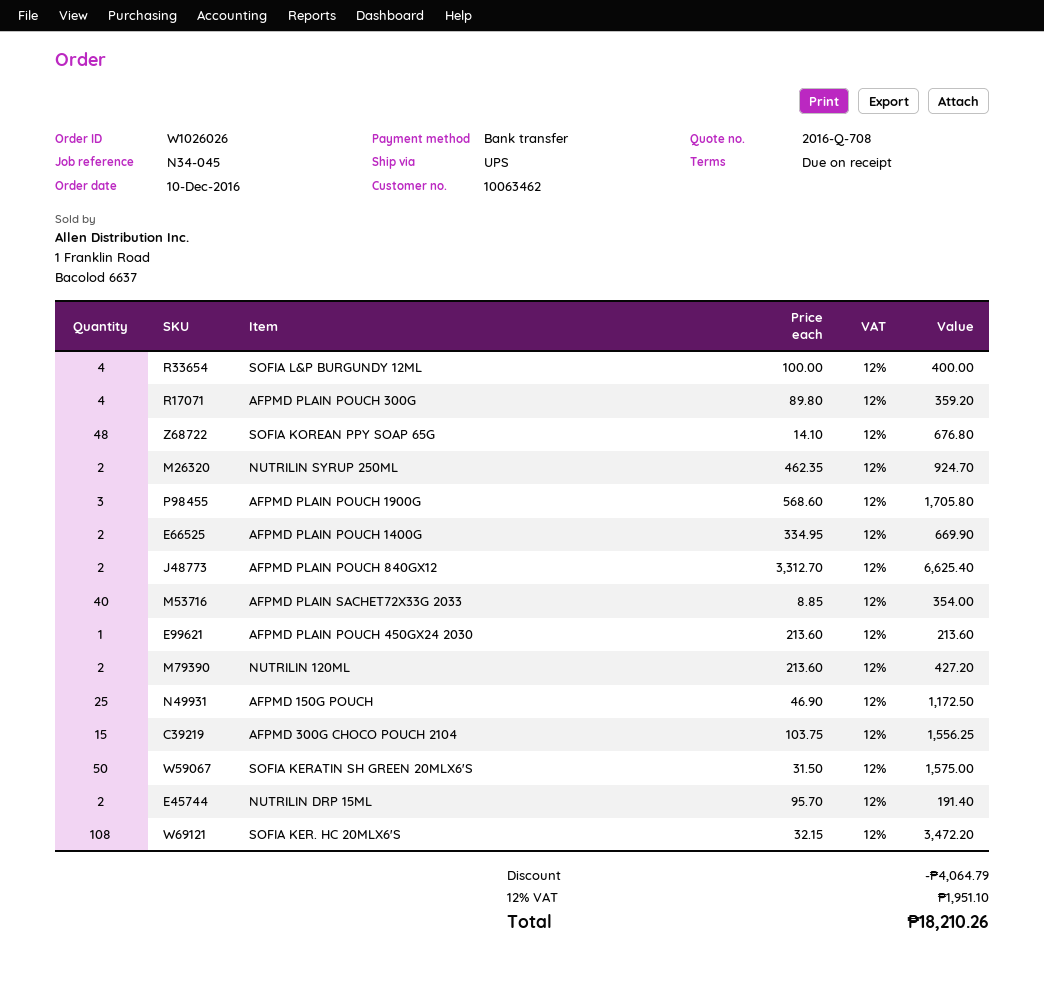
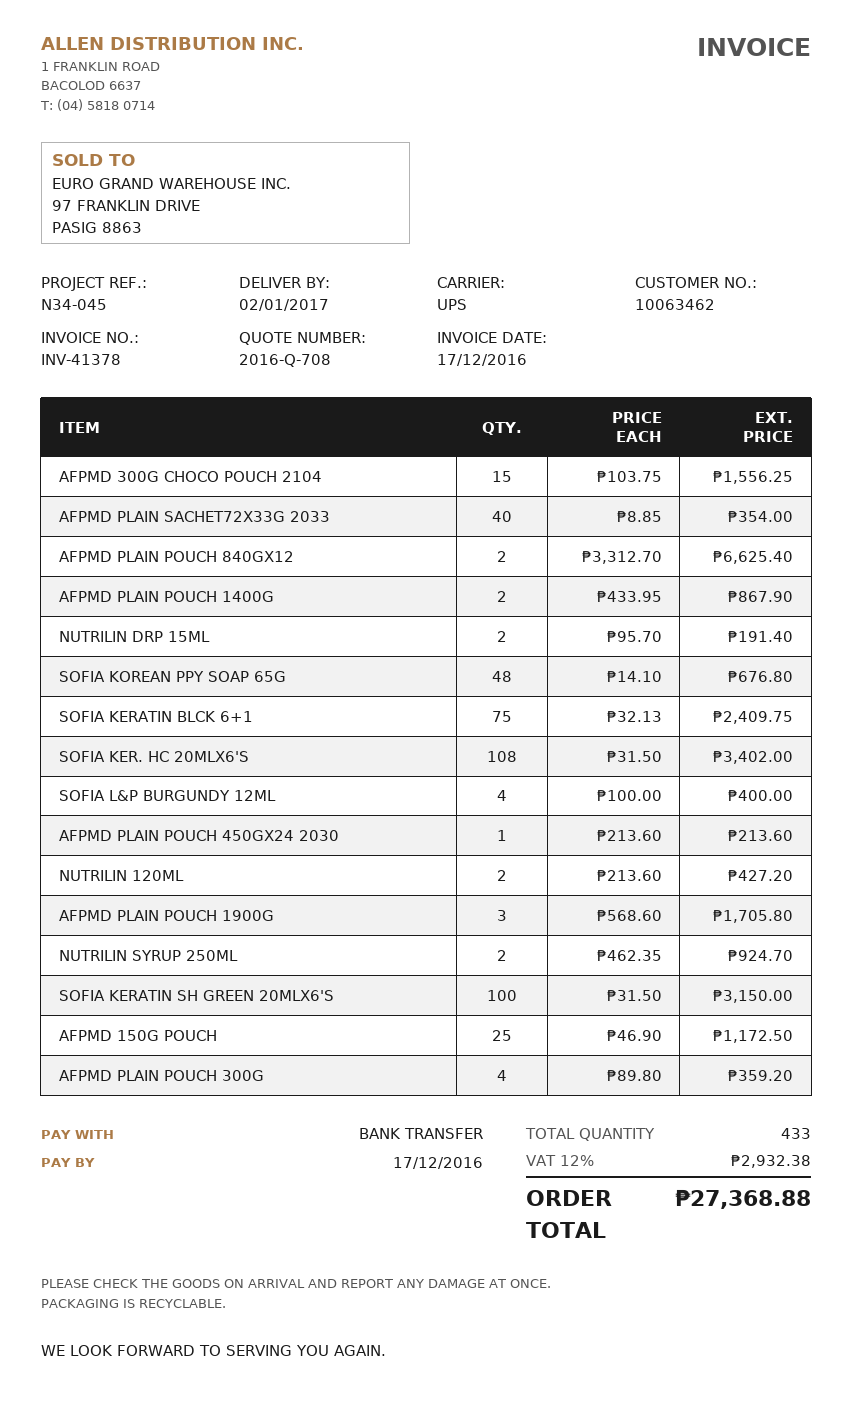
AFPMD PLAIN POUCH 1400G: 2 x 334.95 = 669.90 -> 2 x 433.95 = 867.90
SOFIA KERATIN SH GREEN 20MLX6'S: 50 x 31.50 = 1575.00 -> 100 x 31.50 = 3150.00
SOFIA KER. HC 20MLX6'S: 108 x 32.15 = 3472.20 -> 108 x 31.50 = 3402.00
SOFIA KERATIN BLCK 6+1: none -> 75 x 32.13 = 2409.75
discount: 4064.79 -> none
tax: 12% = 1951.10 -> 12% = 2932.38
total: 18210.26 -> 27368.88

